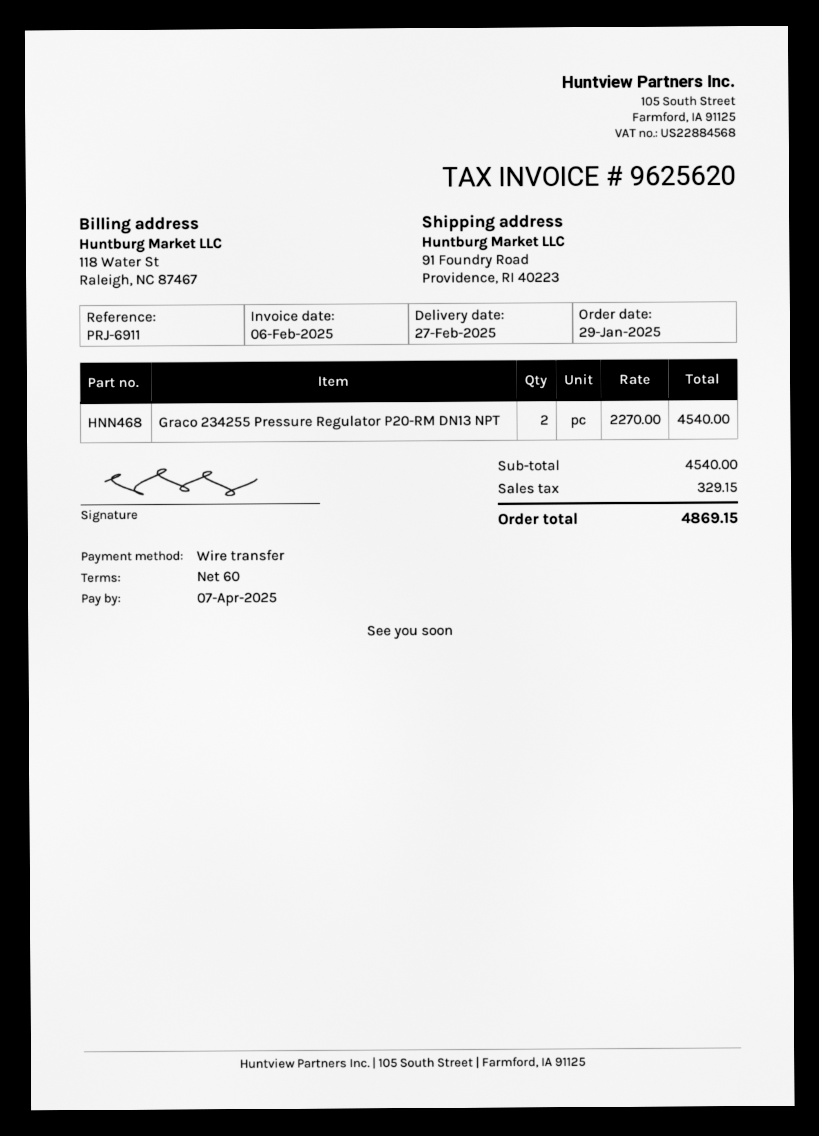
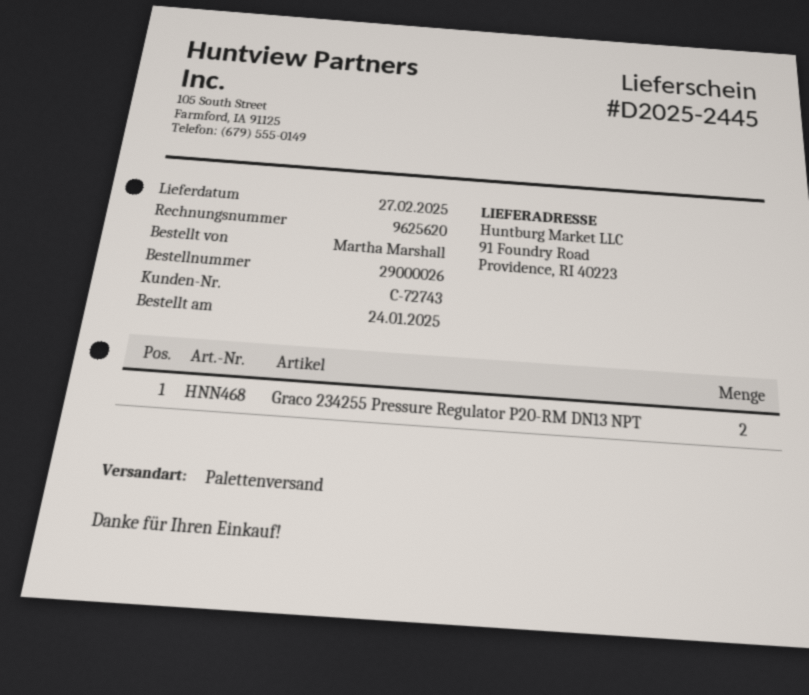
order date: 2025-01-29 -> 2025-01-24

